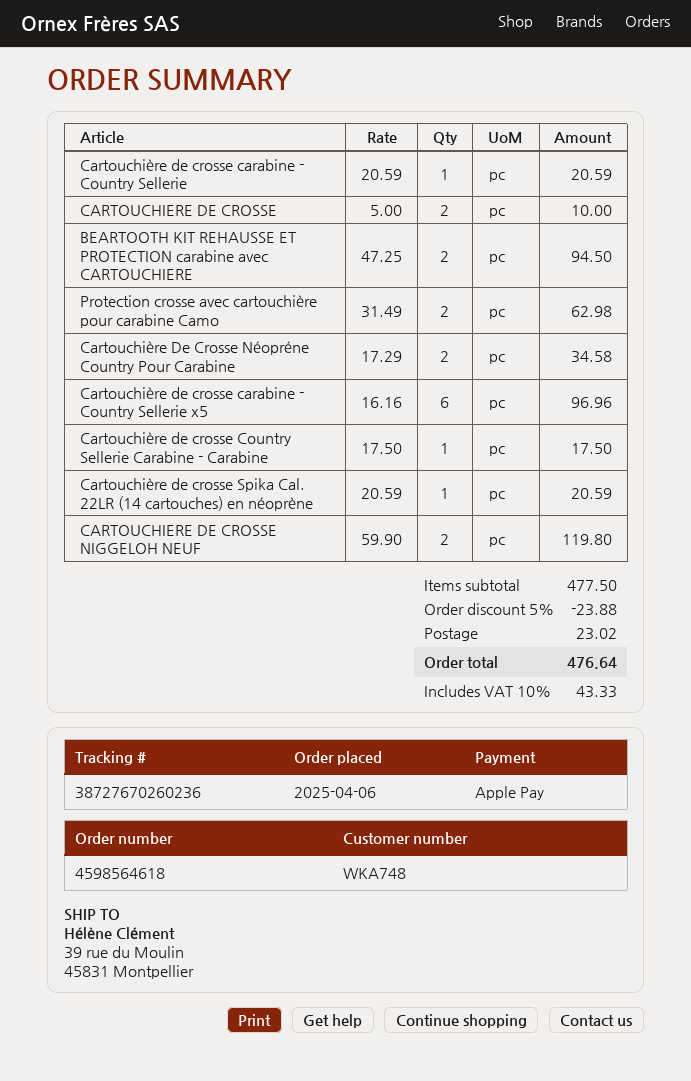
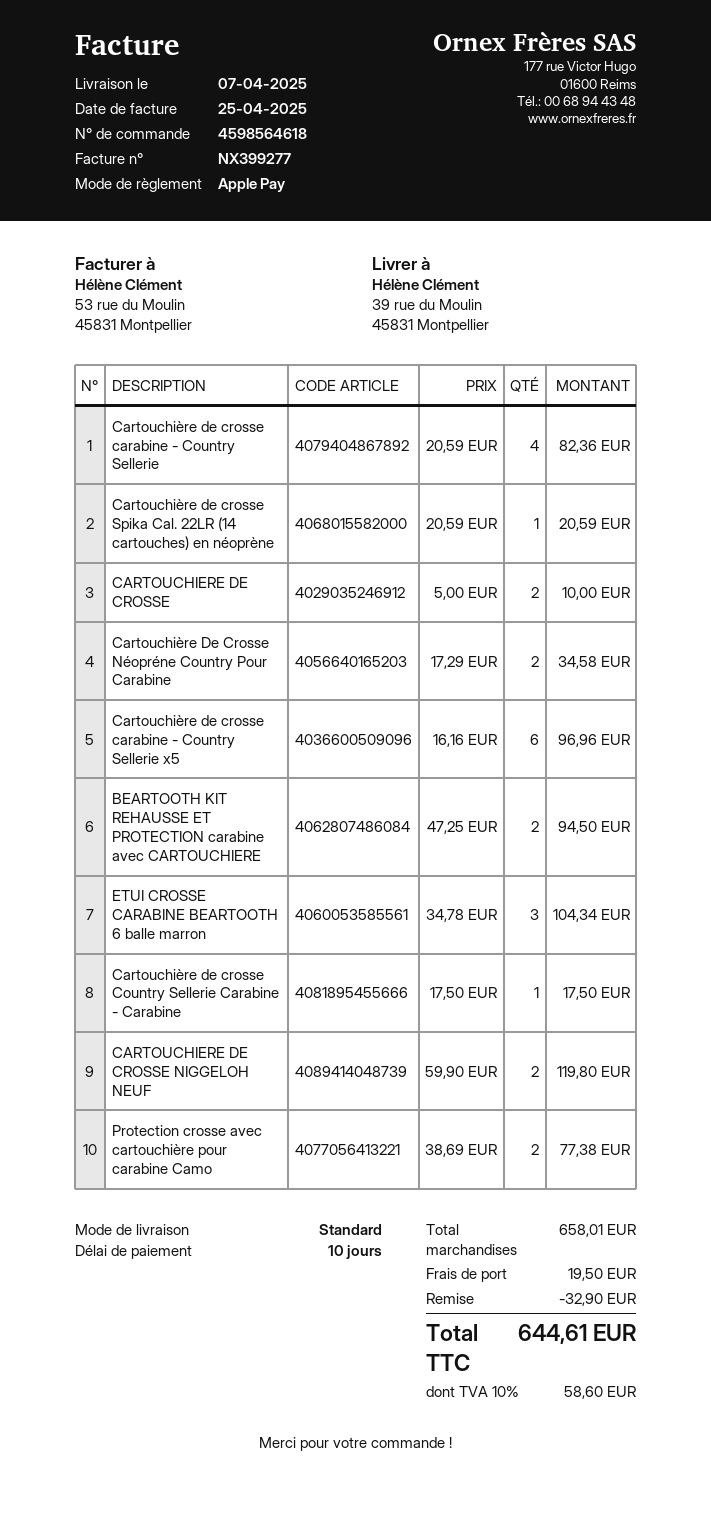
Cartouchière de crosse carabine - Country Sellerie: 1 x 20.59 = 20.59 -> 4 x 20.59 = 82.36
Protection crosse avec cartouchière pour carabine Camo: 2 x 31.49 = 62.98 -> 2 x 38.69 = 77.38
ETUI CROSSE CARABINE BEARTOOTH 6 balle marron: none -> 3 x 34.78 = 104.34
subtotal: 477.50 -> 658.01
discount: 23.88 -> 32.90
shipping: 23.02 -> 19.50
tax: 10% = 43.33 -> 10% = 58.60
total: 476.64 -> 644.61

